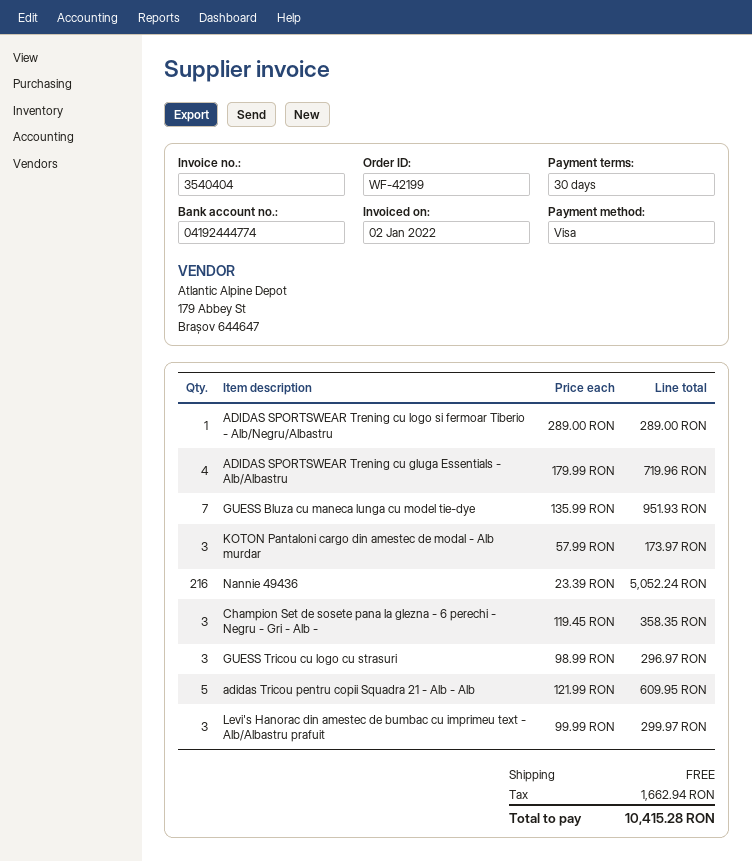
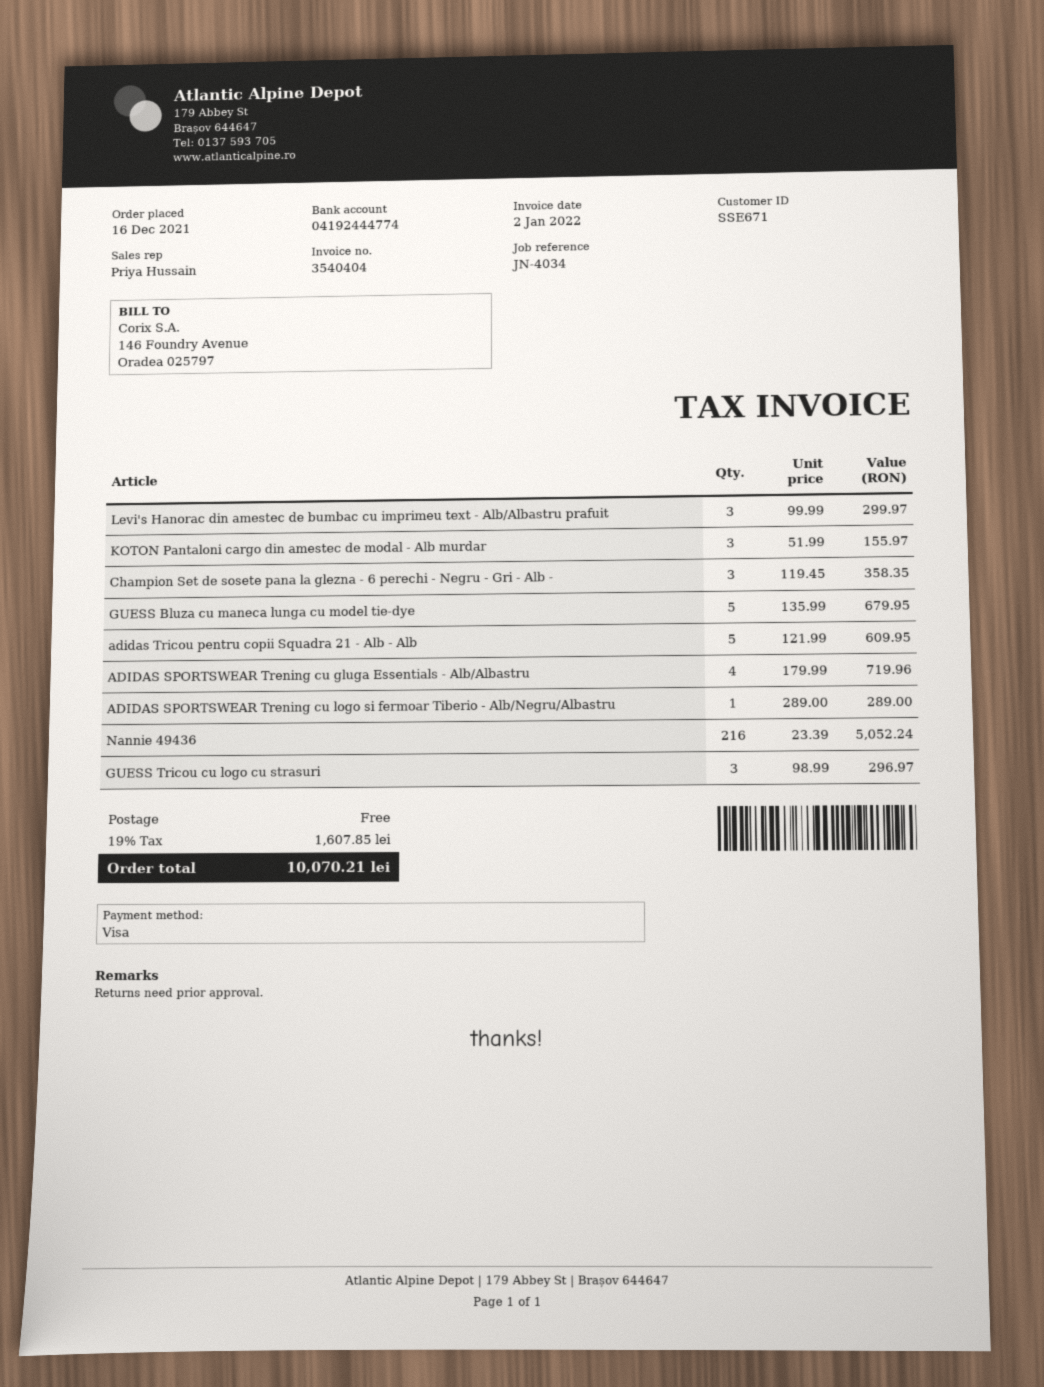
GUESS Bluza cu maneca lunga cu model tie-dye: 7 x 135.99 = 951.93 -> 5 x 135.99 = 679.95
KOTON Pantaloni cargo din amestec de modal - Alb murdar: 3 x 57.99 = 173.97 -> 3 x 51.99 = 155.97
tax: 1662.94 -> 1607.85
total: 10415.28 -> 10070.21

